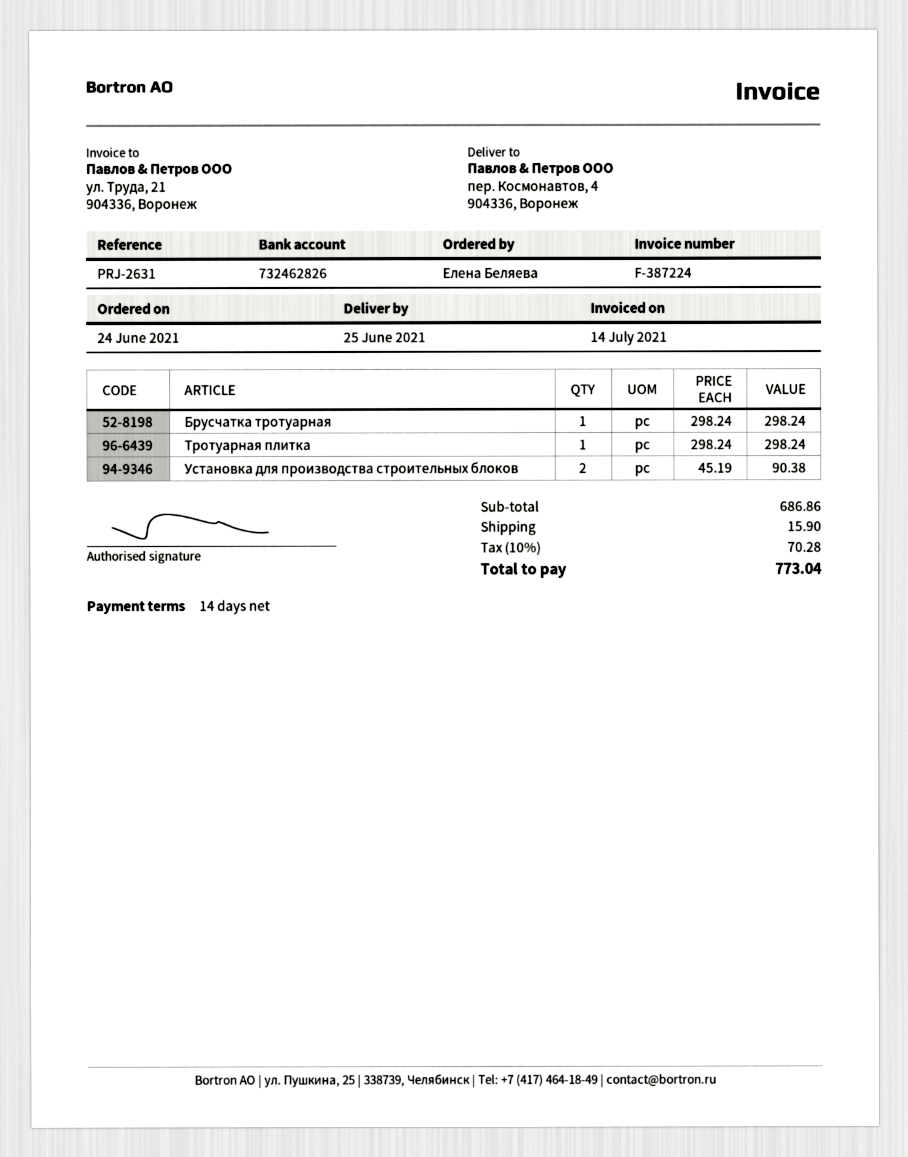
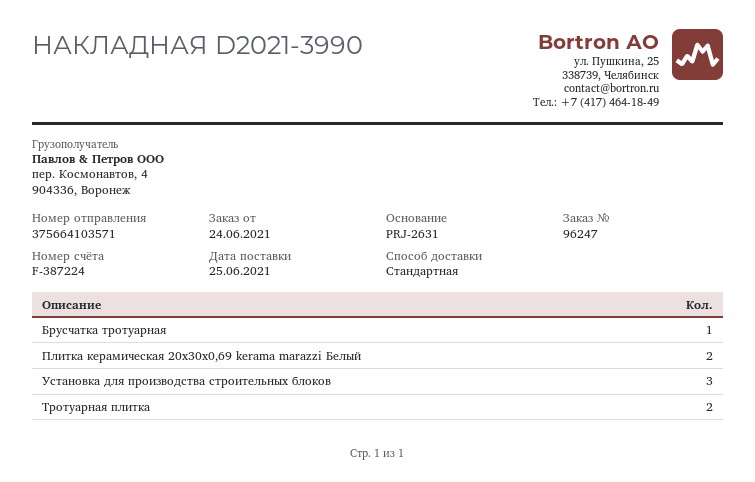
Тротуарная плитка: 1 -> 2
Установка для производства строительных блоков: 2 -> 3
Плитка керамическая 20х30х0,69 kerama marazzi Белый: none -> 2

